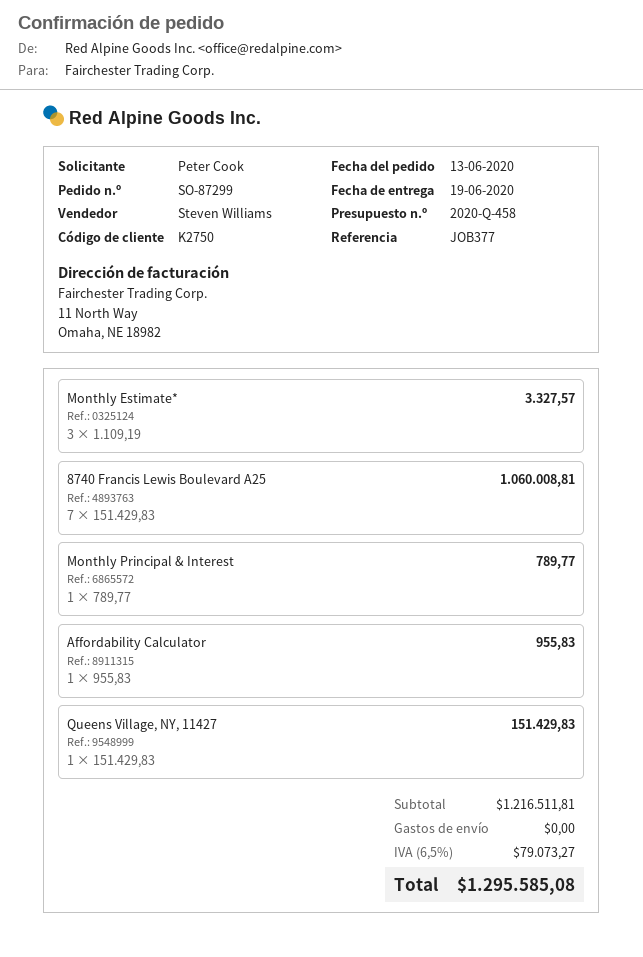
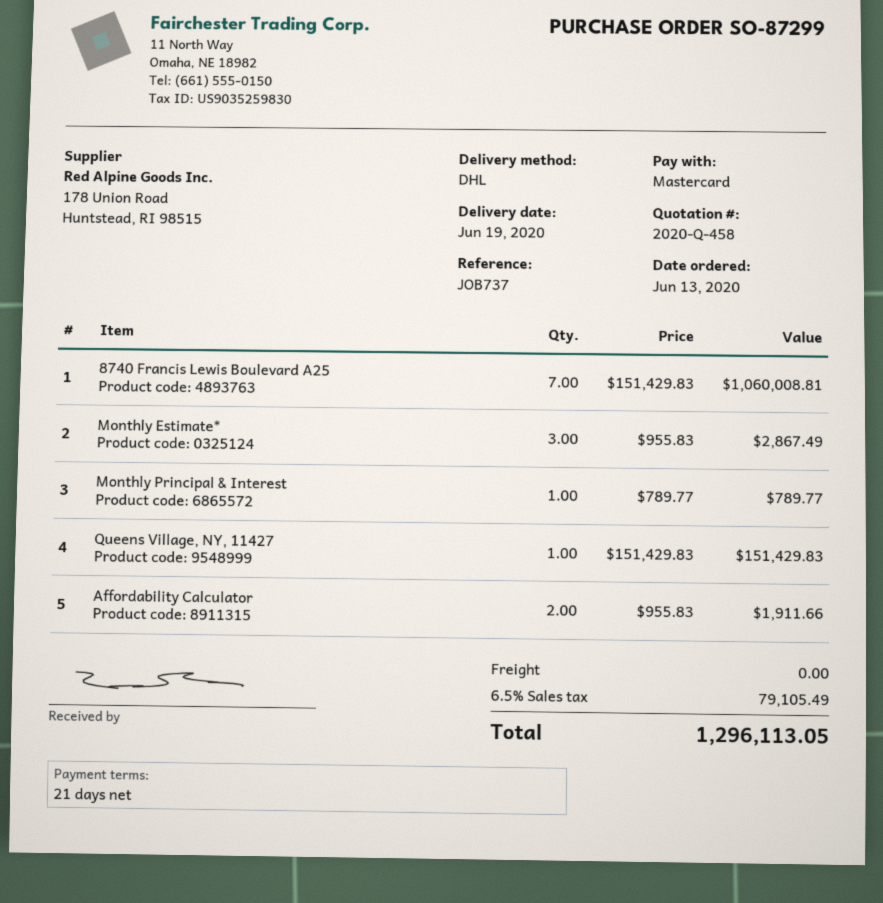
reference: JOB377 -> JOB737
Monthly Estimate*: 3 x 1109.19 = 3327.57 -> 3 x 955.83 = 2867.49
Affordability Calculator: 1 x 955.83 = 955.83 -> 2 x 955.83 = 1911.66
tax: 6.5% = 79073.27 -> 6.5% = 79105.49
total: 1295585.08 -> 1296113.05

